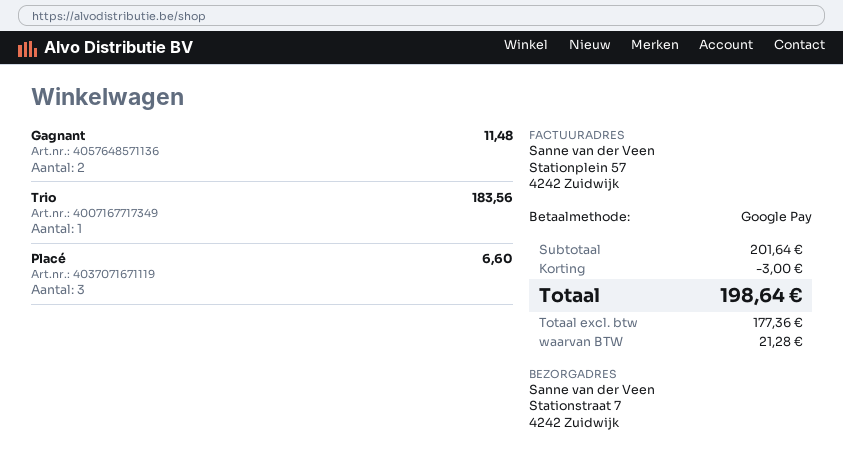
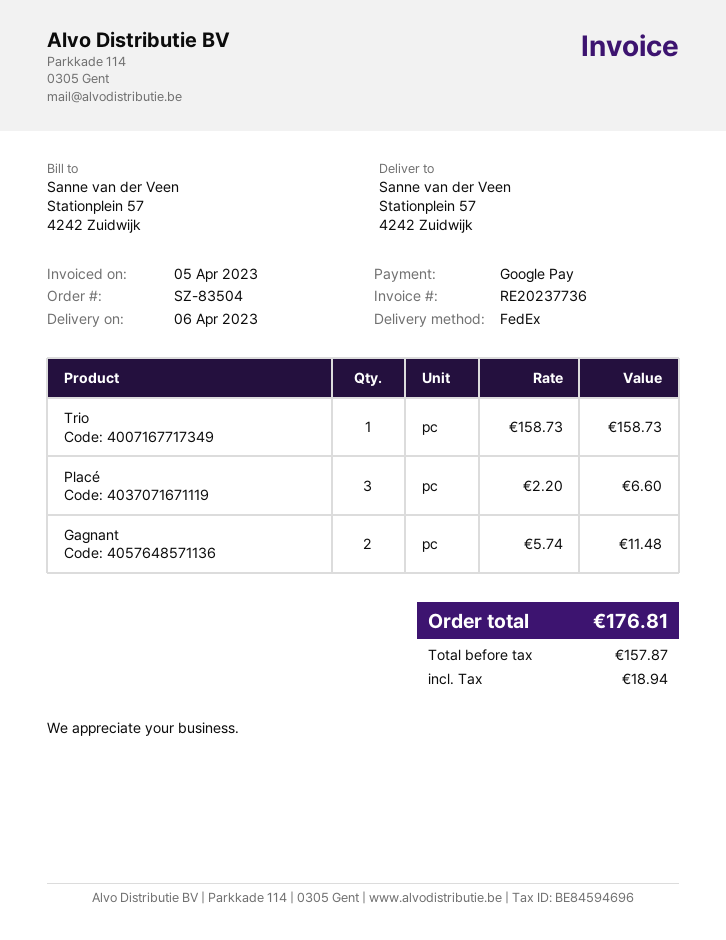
ship to: Stationstraat 7, 4242 Zuidwijk -> Stationplein 57, 4242 Zuidwijk
Trio: 1 for 183.56 -> 1 for 158.73
discount: 3.00 -> none
net: 177.36 -> 157.87
tax: 21.28 -> 18.94
total: 198.64 -> 176.81

